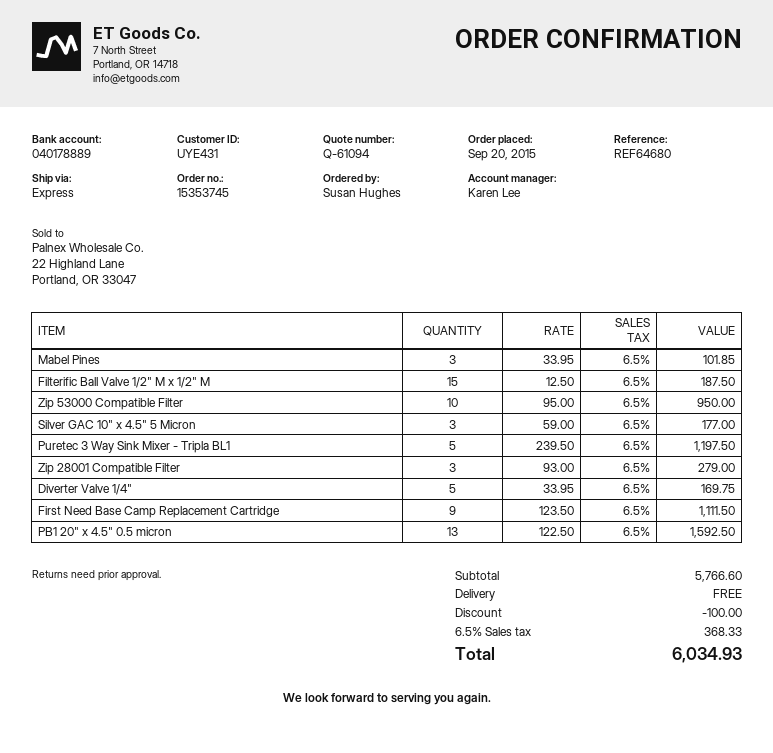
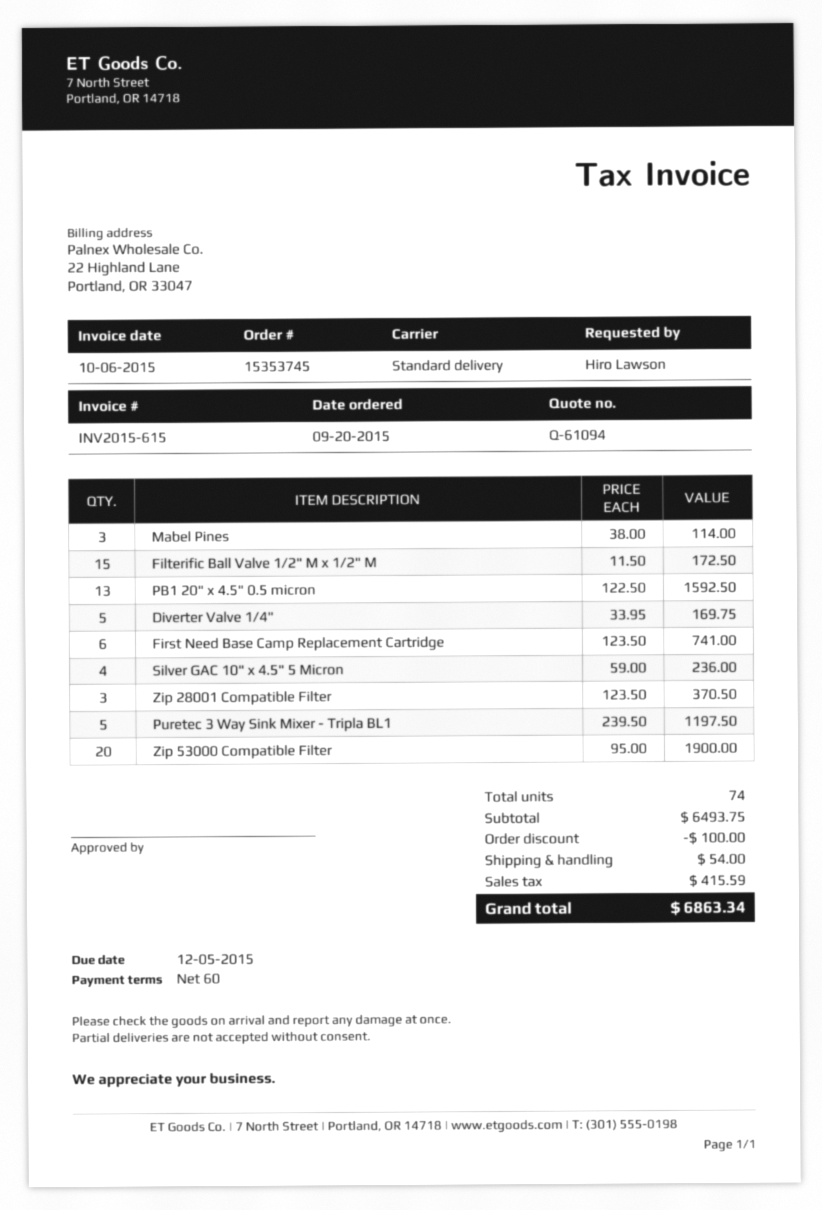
ordered by: Susan Hughes -> Hiro Lawson
shipping method: express -> standard
Mabel Pines: 3 x 33.95 = 101.85 -> 3 x 38.00 = 114.00
Filterific Ball Valve 1/2" M x 1/2" M: 15 x 12.50 = 187.50 -> 15 x 11.50 = 172.50
Zip 53000 Compatible Filter: 10 x 95.00 = 950.00 -> 20 x 95.00 = 1900.00
Silver GAC 10" x 4.5" 5 Micron: 3 x 59.00 = 177.00 -> 4 x 59.00 = 236.00
Zip 28001 Compatible Filter: 3 x 93.00 = 279.00 -> 3 x 123.50 = 370.50
First Need Base Camp Replacement Cartridge: 9 x 123.50 = 1111.50 -> 6 x 123.50 = 741.00
subtotal: 5766.60 -> 6493.75
shipping: 0.00 -> 54.00
tax: 368.33 -> 415.59
total: 6034.93 -> 6863.34

